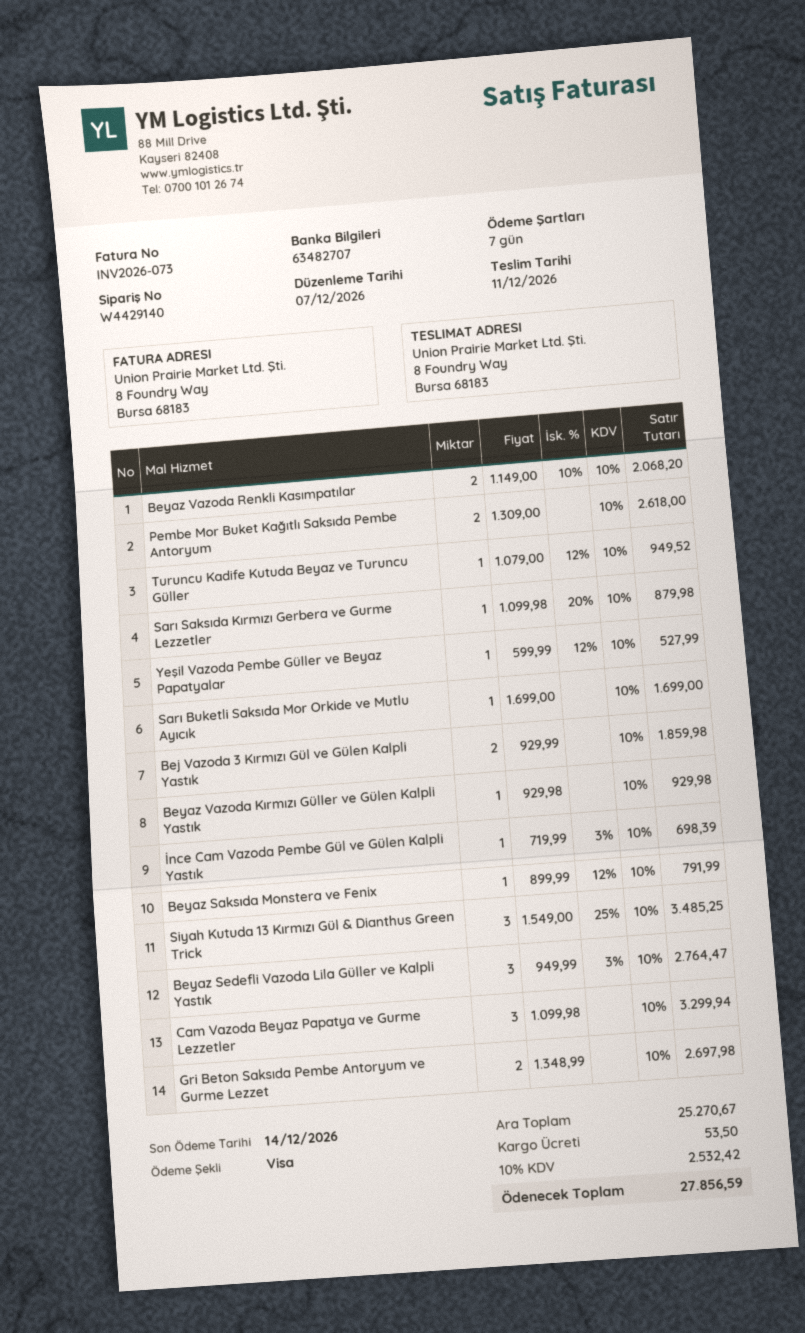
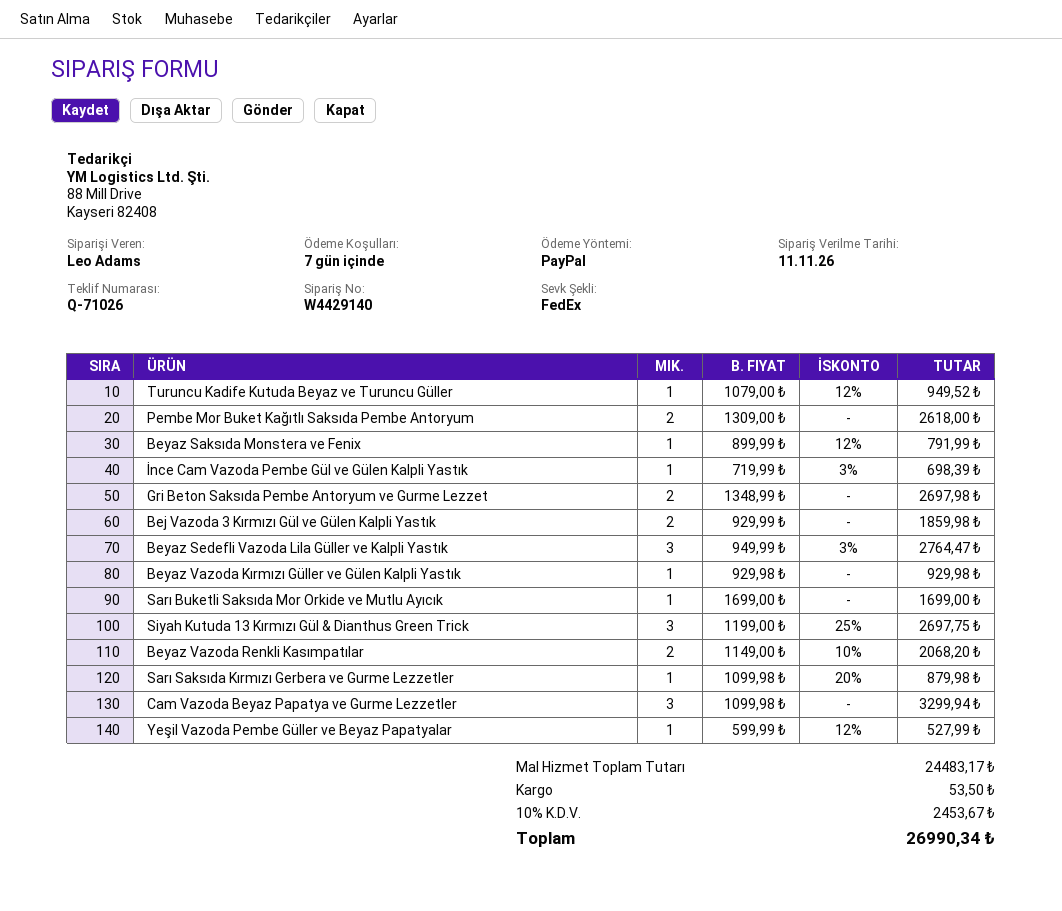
payment method: Visa -> PayPal
Siyah Kutuda 13 Kırmızı Gül & Dianthus Green Trick: 3 x 1549.00 - 25% = 3485.25 -> 3 x 1199.00 - 25% = 2697.75
subtotal: 25270.67 -> 24483.17
tax: 10% = 2532.42 -> 10% = 2453.67
total: 27856.59 -> 26990.34

